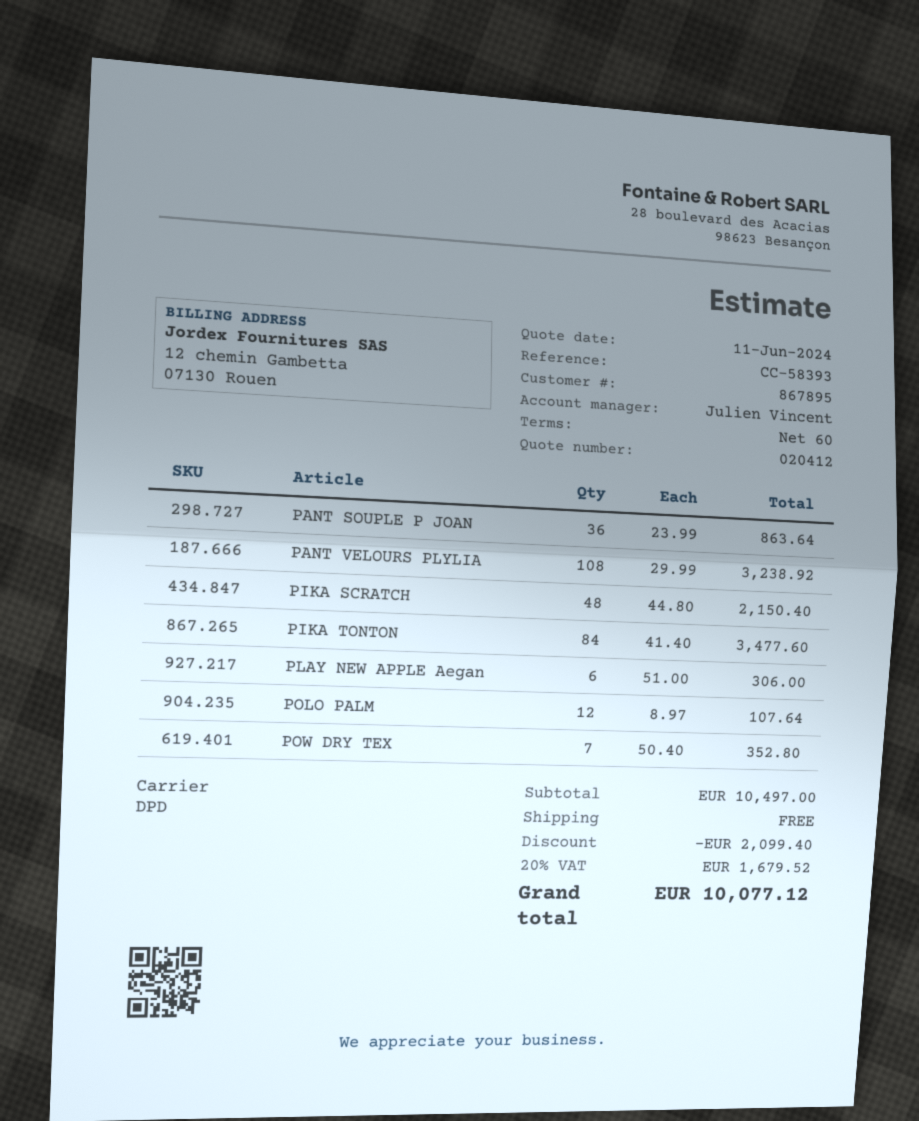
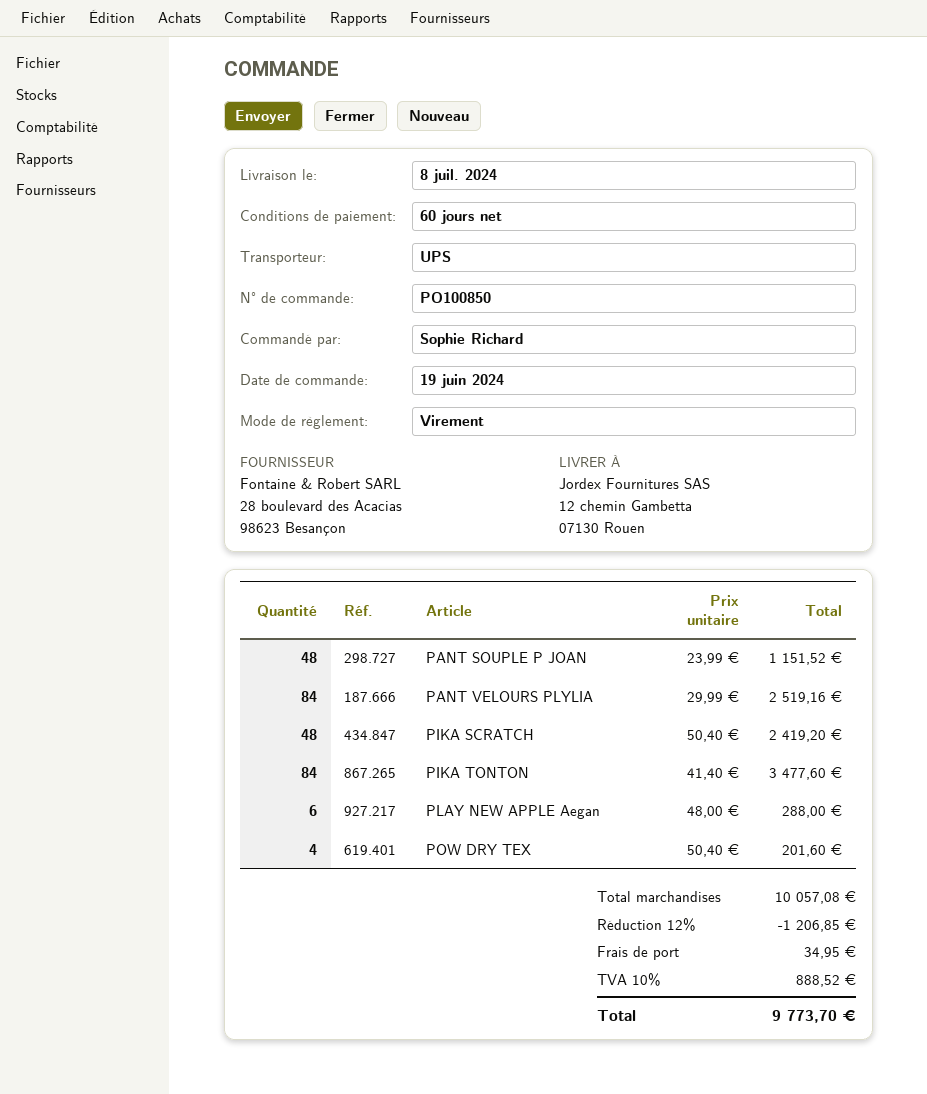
shipping method: DPD -> UPS
PANT SOUPLE P JOAN: 36 x 23.99 = 863.64 -> 48 x 23.99 = 1151.52
PANT VELOURS PLYLIA: 108 x 29.99 = 3238.92 -> 84 x 29.99 = 2519.16
PIKA SCRATCH: 48 x 44.80 = 2150.40 -> 48 x 50.40 = 2419.20
PLAY NEW APPLE Aegan: 6 x 51.00 = 306.00 -> 6 x 48.00 = 288.00
POLO PALM: 12 x 8.97 = 107.64 -> none
POW DRY TEX: 7 x 50.40 = 352.80 -> 4 x 50.40 = 201.60
subtotal: 10497.00 -> 10057.08
discount: 2099.40 -> 1206.85
shipping: 0.00 -> 34.95
tax: 20% = 1679.52 -> 10% = 888.52
total: 10077.12 -> 9773.70

